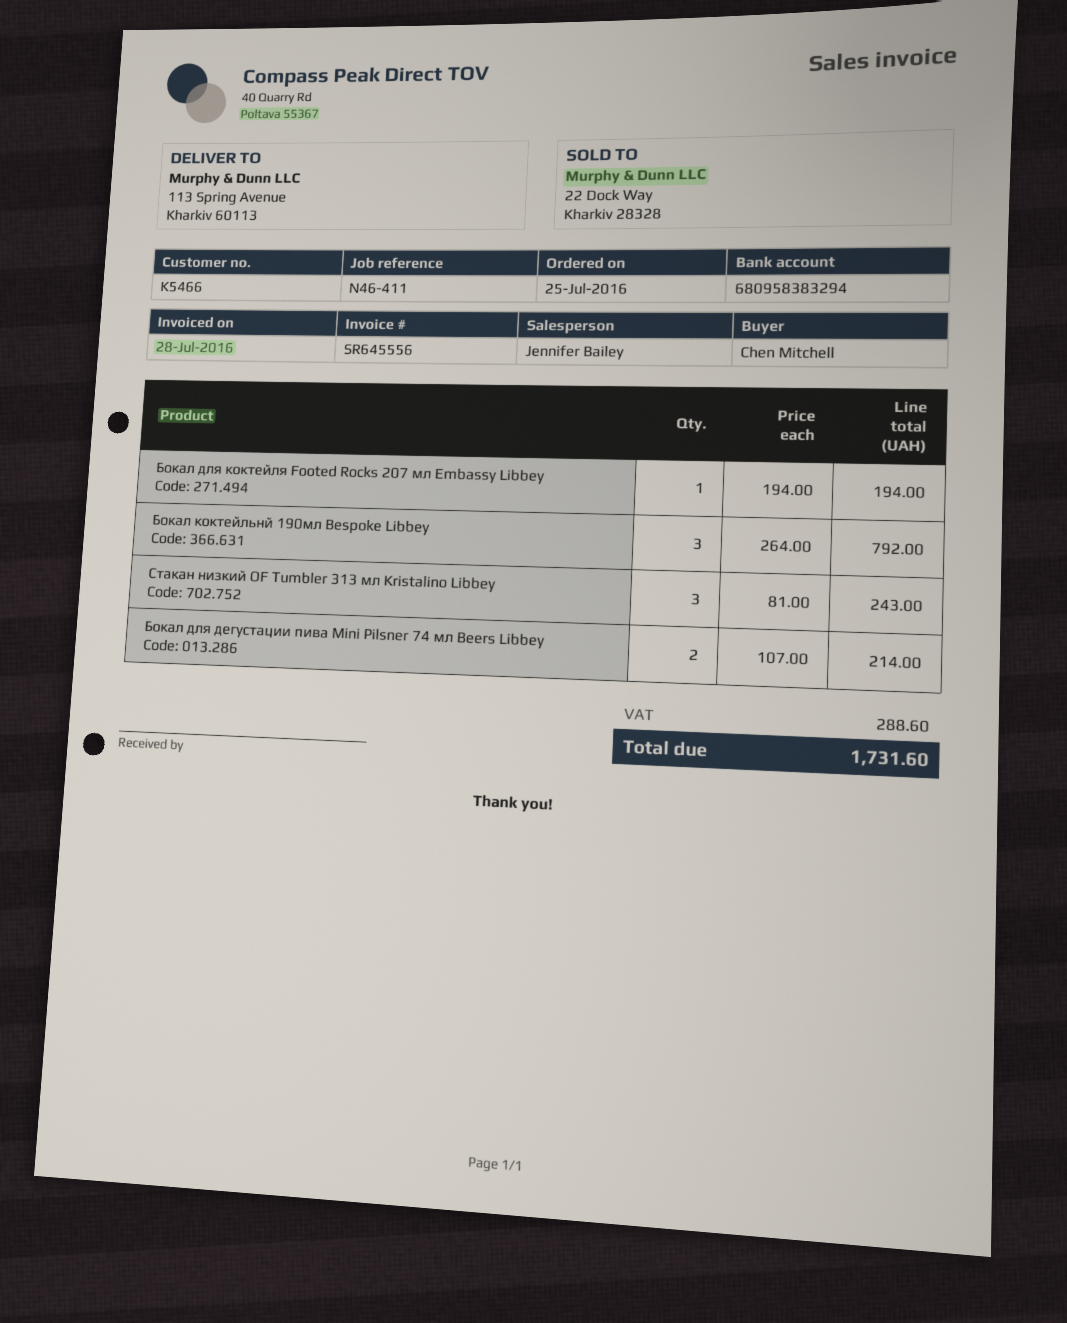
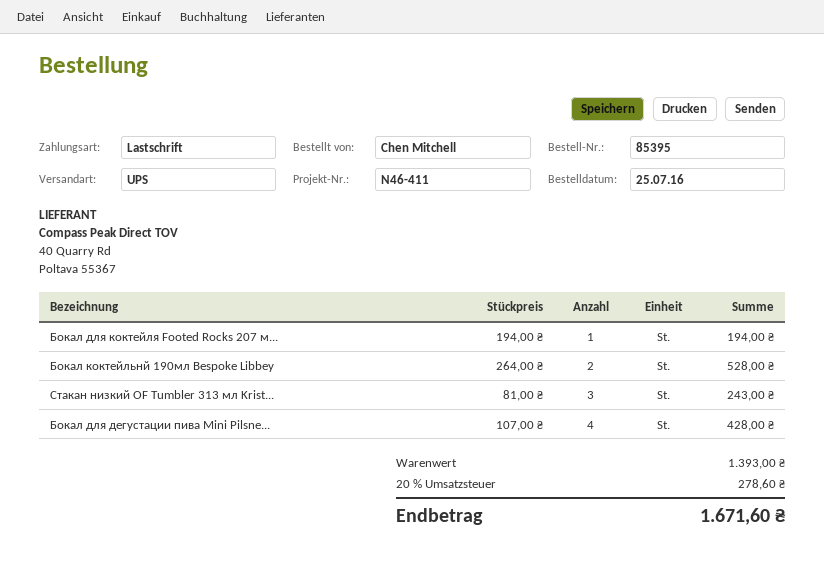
Бокал коктейльнй 190мл Bespoke Libbey: 3 x 264.00 = 792.00 -> 2 x 264.00 = 528.00
Бокал для дегустации пива Mini Pilsner 74 мл Beers Libbey: 2 x 107.00 = 214.00 -> 4 x 107.00 = 428.00
tax: 288.60 -> 278.60
total: 1731.60 -> 1671.60

